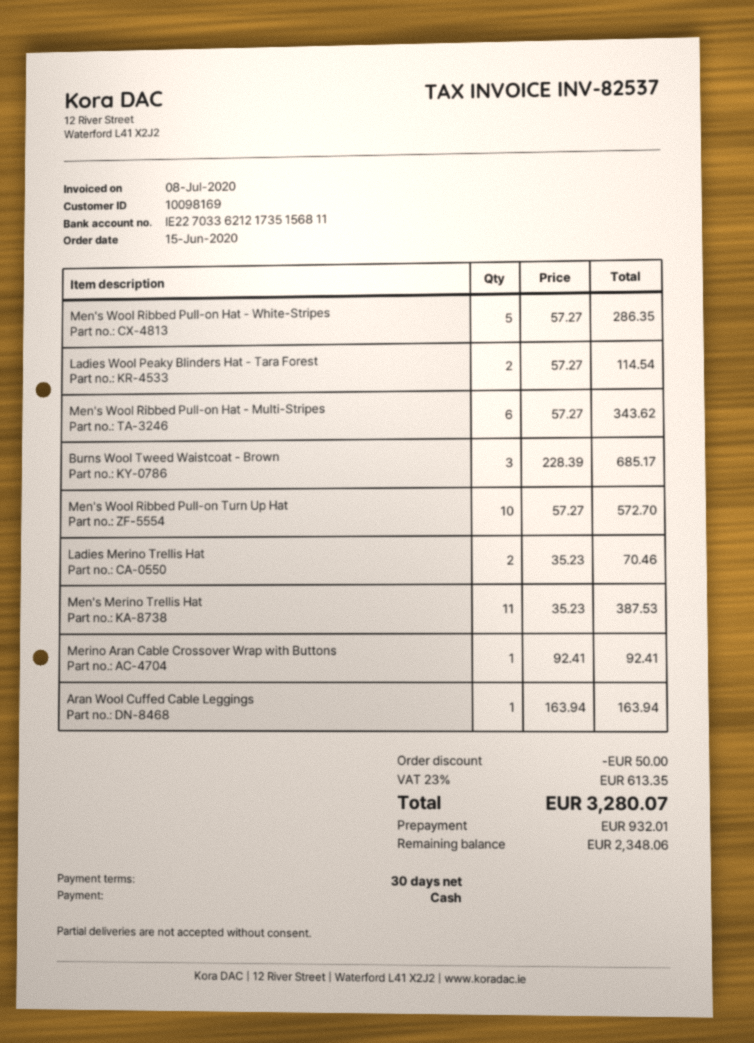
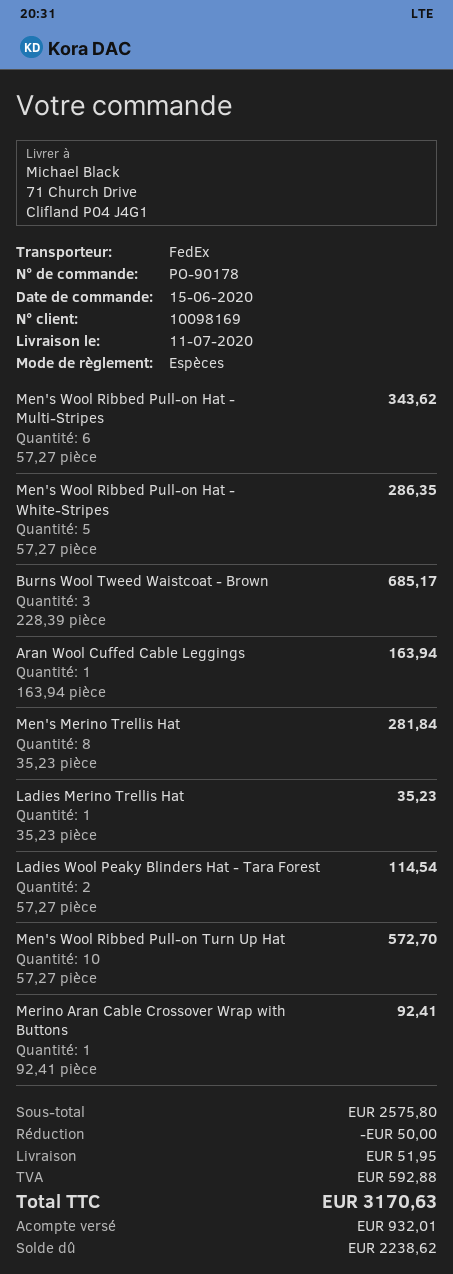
Ladies Merino Trellis Hat: 2 x 35.23 = 70.46 -> 1 x 35.23 = 35.23
Men's Merino Trellis Hat: 11 x 35.23 = 387.53 -> 8 x 35.23 = 281.84
shipping: none -> 51.95
tax: 613.35 -> 592.88
total: 3280.07 -> 3170.63
balance: 2348.06 -> 2238.62

